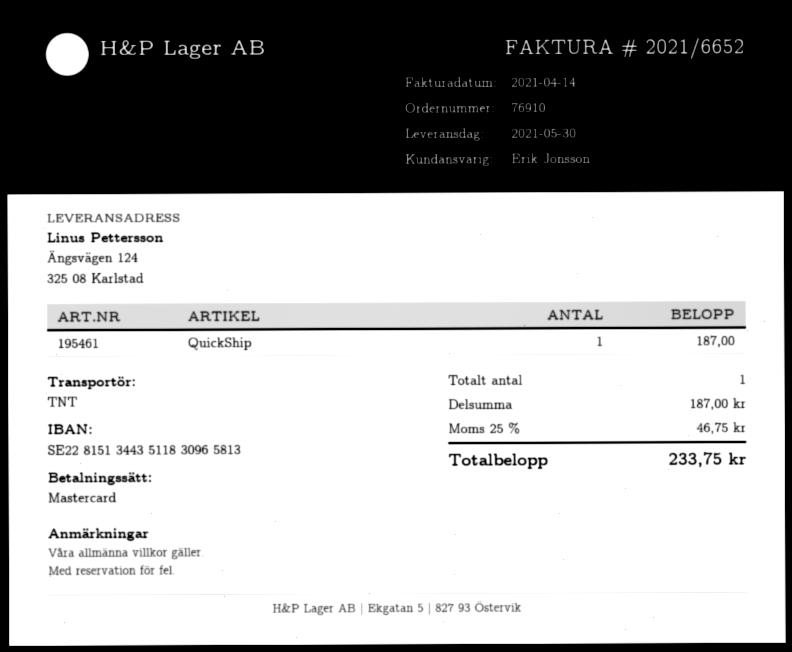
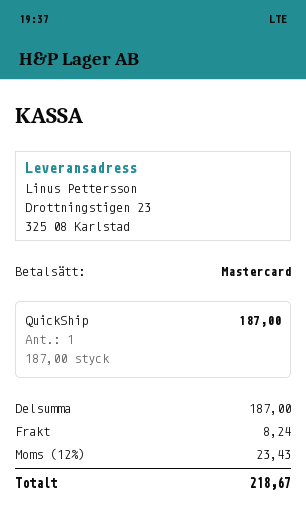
ship to: Ängsvägen 124, 325 08 Karlstad -> Drottningstigen 23, 325 08 Karlstad
shipping: none -> 8.24
tax: 25% = 46.75 -> 12% = 23.43
total: 233.75 -> 218.67

